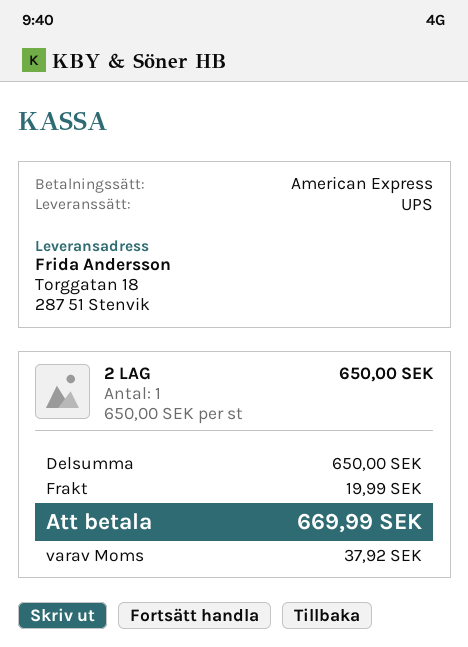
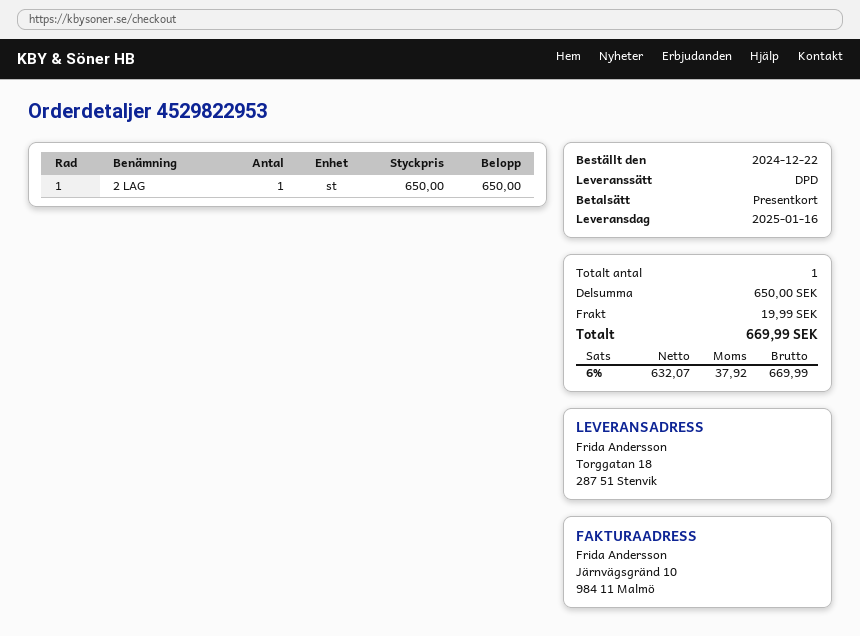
payment method: American Express -> gift card
shipping method: UPS -> DPD

